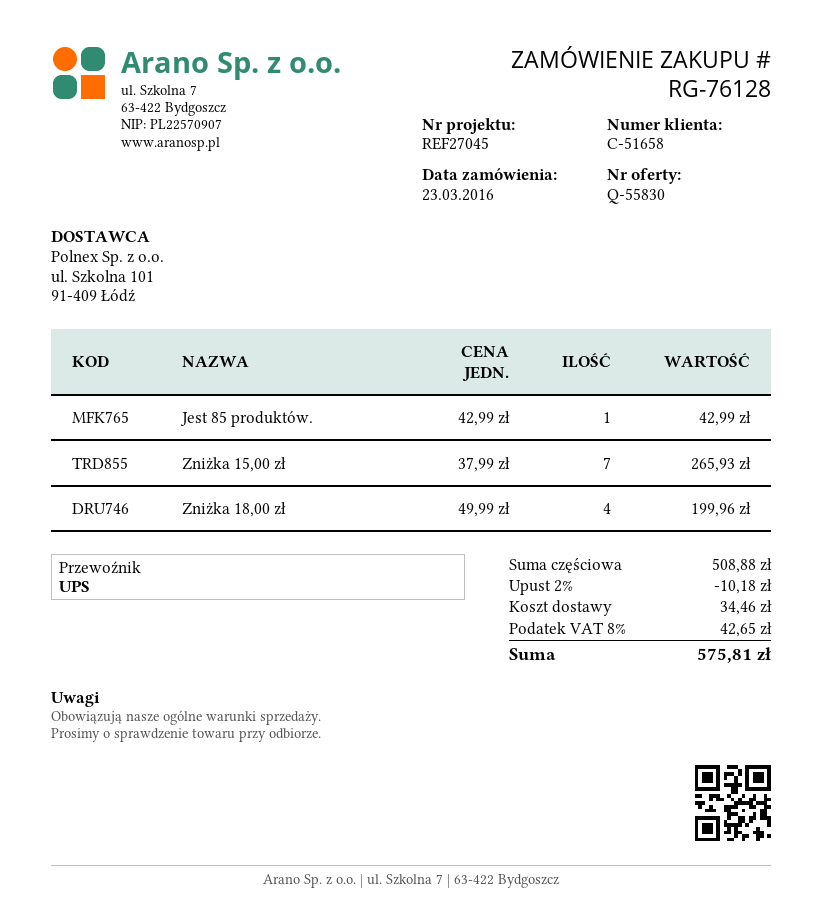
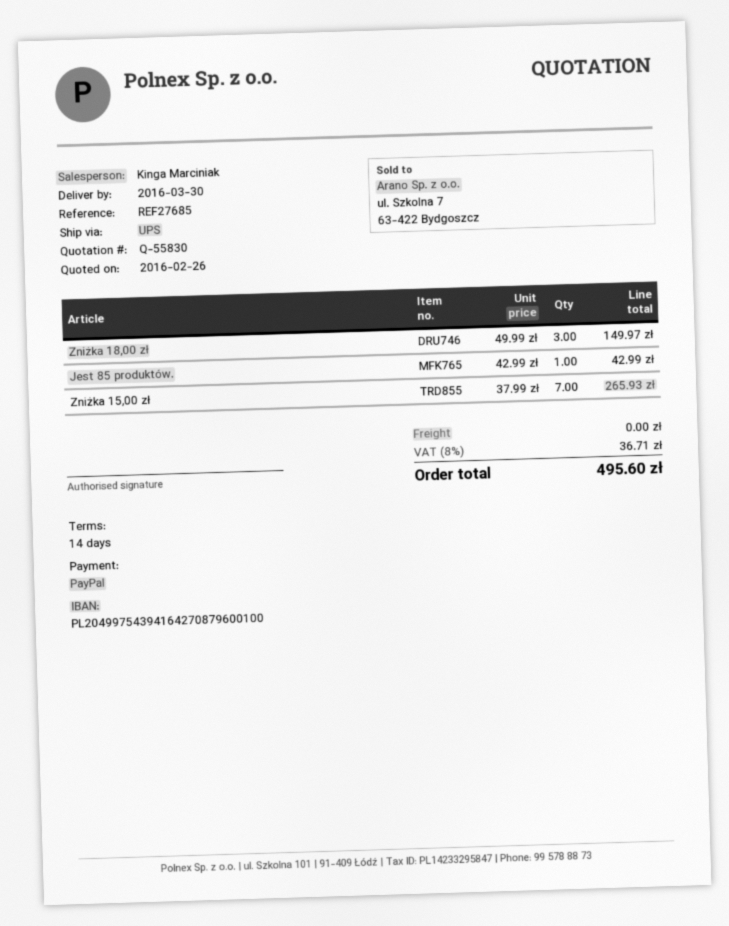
reference: REF27045 -> REF27685
Zniżka 18,00 zł: 4 x 49.99 = 199.96 -> 3 x 49.99 = 149.97
discount: 2% = 10.18 -> none
shipping: 34.46 -> 0.00
tax: 8% = 42.65 -> 8% = 36.71
total: 575.81 -> 495.60

